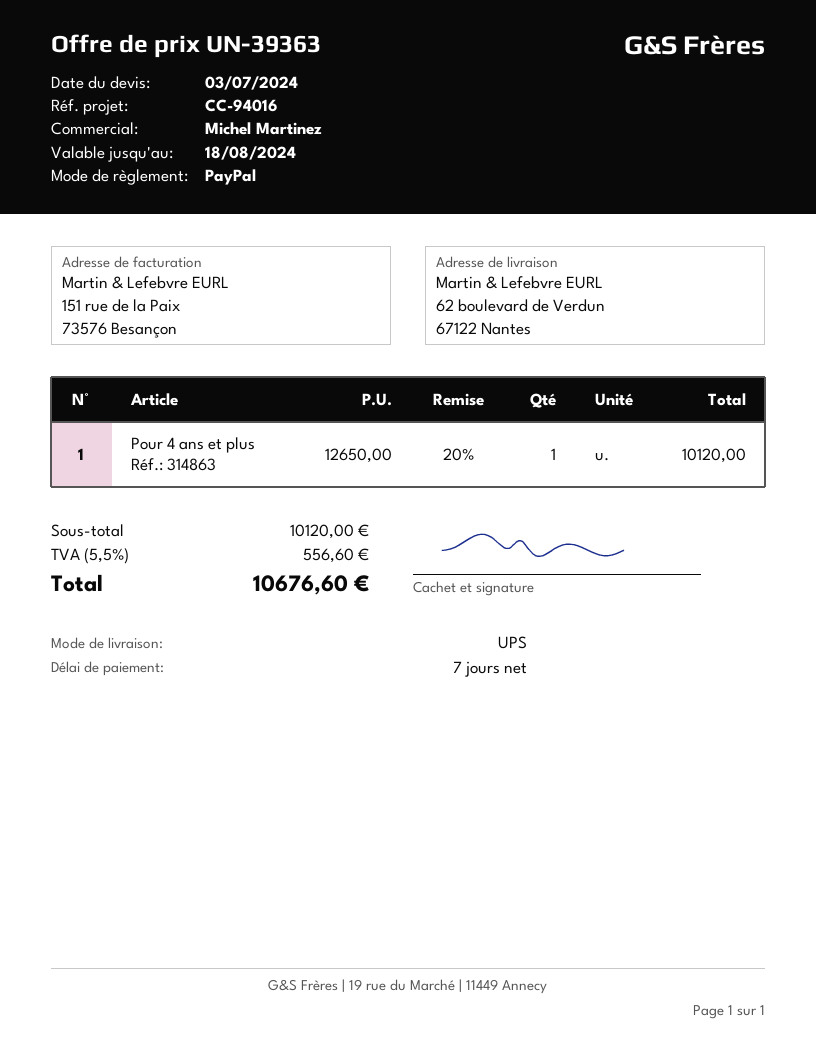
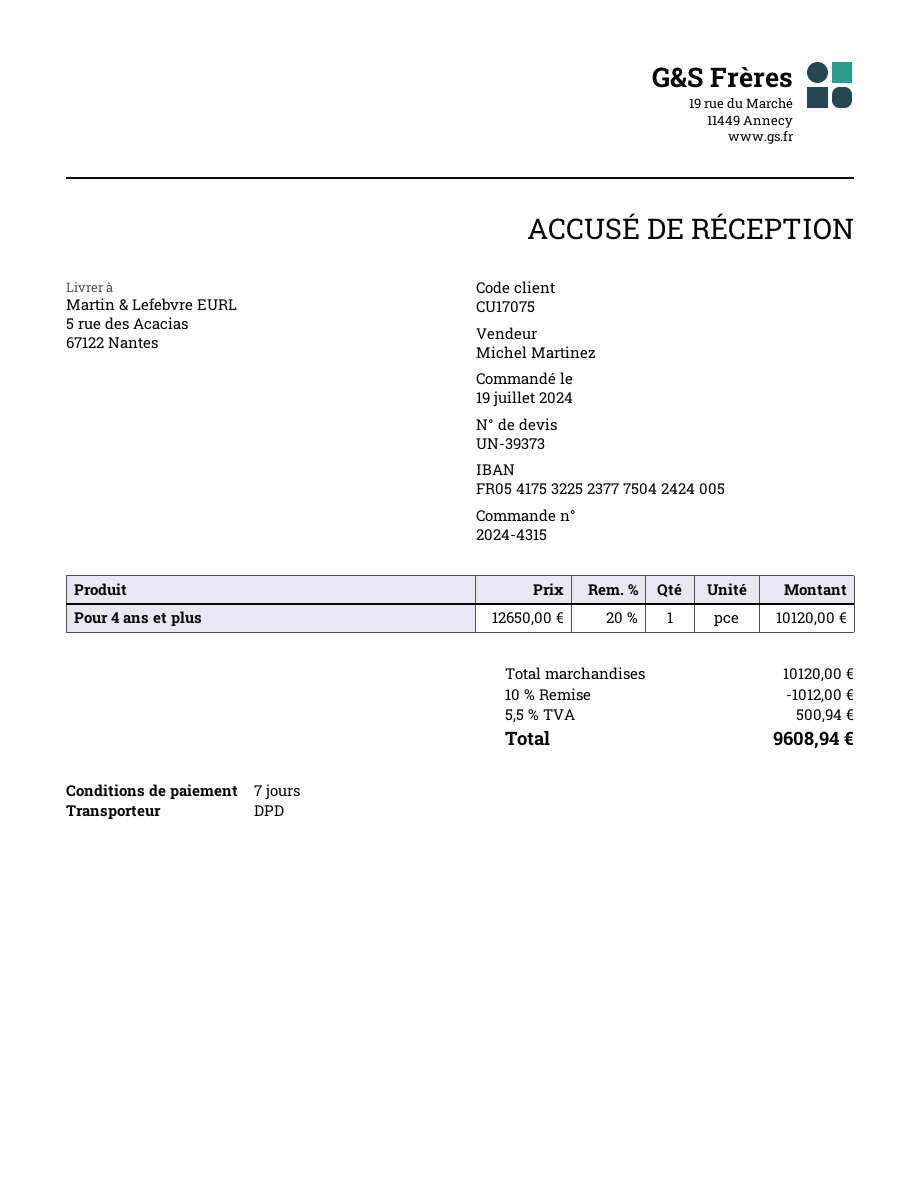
quote number: UN-39363 -> UN-39373
shipping method: UPS -> DPD
ship to: 62 boulevard de Verdun, 67122 Nantes -> 5 rue des Acacias, 67122 Nantes
discount: none -> 10% = 1012.00
tax: 5.5% = 556.60 -> 5.5% = 500.94
total: 10676.60 -> 9608.94

